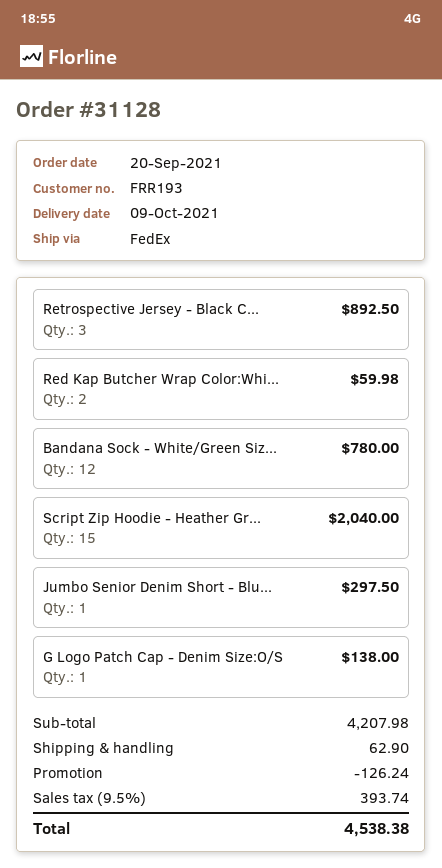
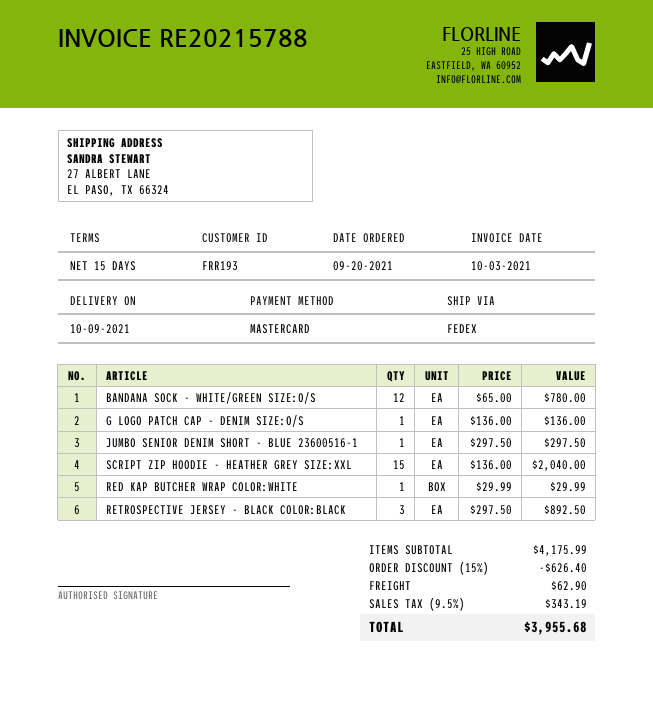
Red Kap Butcher Wrap Color:Whi...: 2 for 59.98 -> 1 for 29.99
G Logo Patch Cap - Denim Size:O/S: 1 for 138.00 -> 1 for 136.00
subtotal: 4207.98 -> 4175.99
discount: 126.24 -> 626.40
tax: 9.5% = 393.74 -> 9.5% = 343.19
total: 4538.38 -> 3955.68

